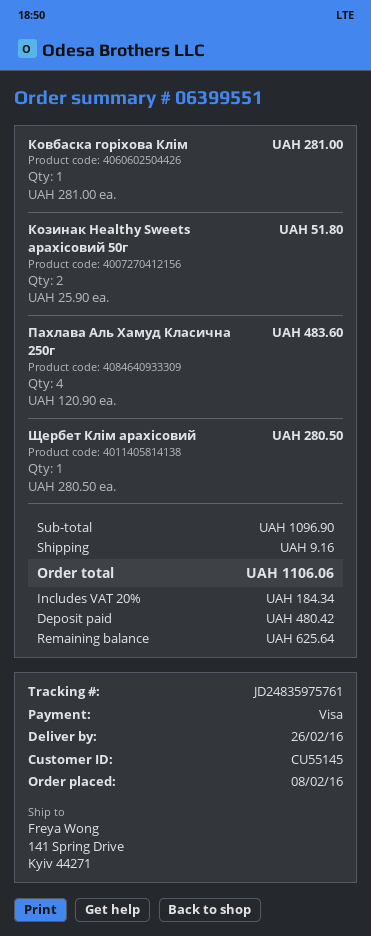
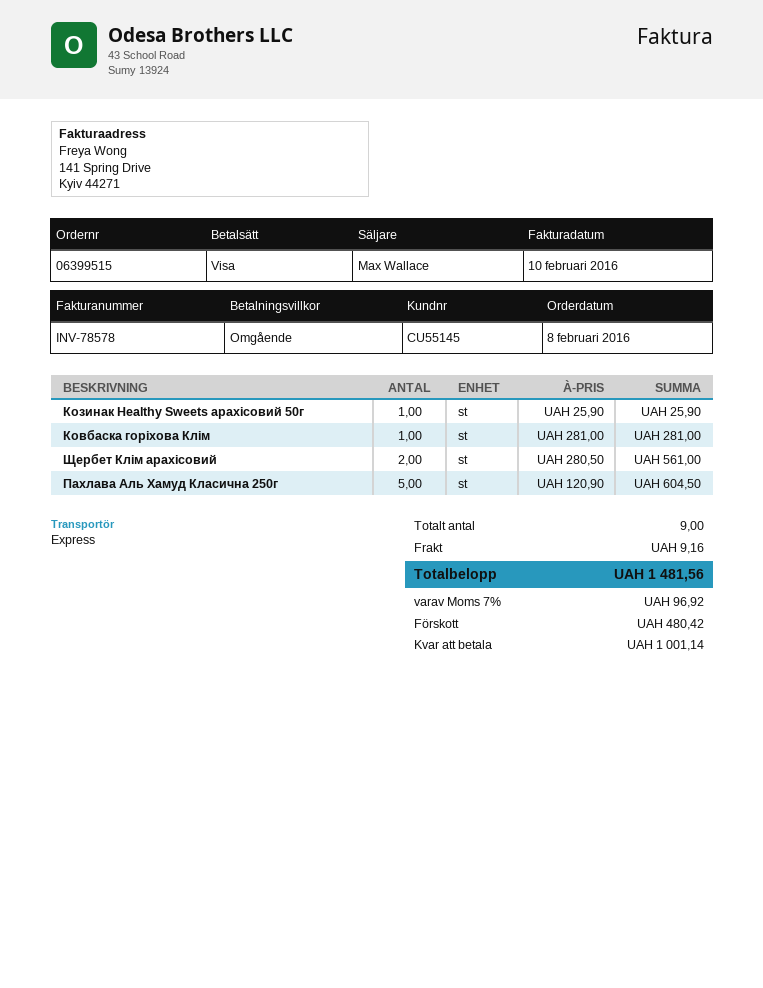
order number: 06399551 -> 06399515
Козинак Healthy Sweets арахісовий 50г: 2 x 25.90 = 51.80 -> 1 x 25.90 = 25.90
Пахлава Аль Хамуд Класична 250г: 4 x 120.90 = 483.60 -> 5 x 120.90 = 604.50
Щербет Клім арахісовий: 1 x 280.50 = 280.50 -> 2 x 280.50 = 561.00
tax: 20% = 184.34 -> 7% = 96.92
total: 1106.06 -> 1481.56
balance: 625.64 -> 1001.14

